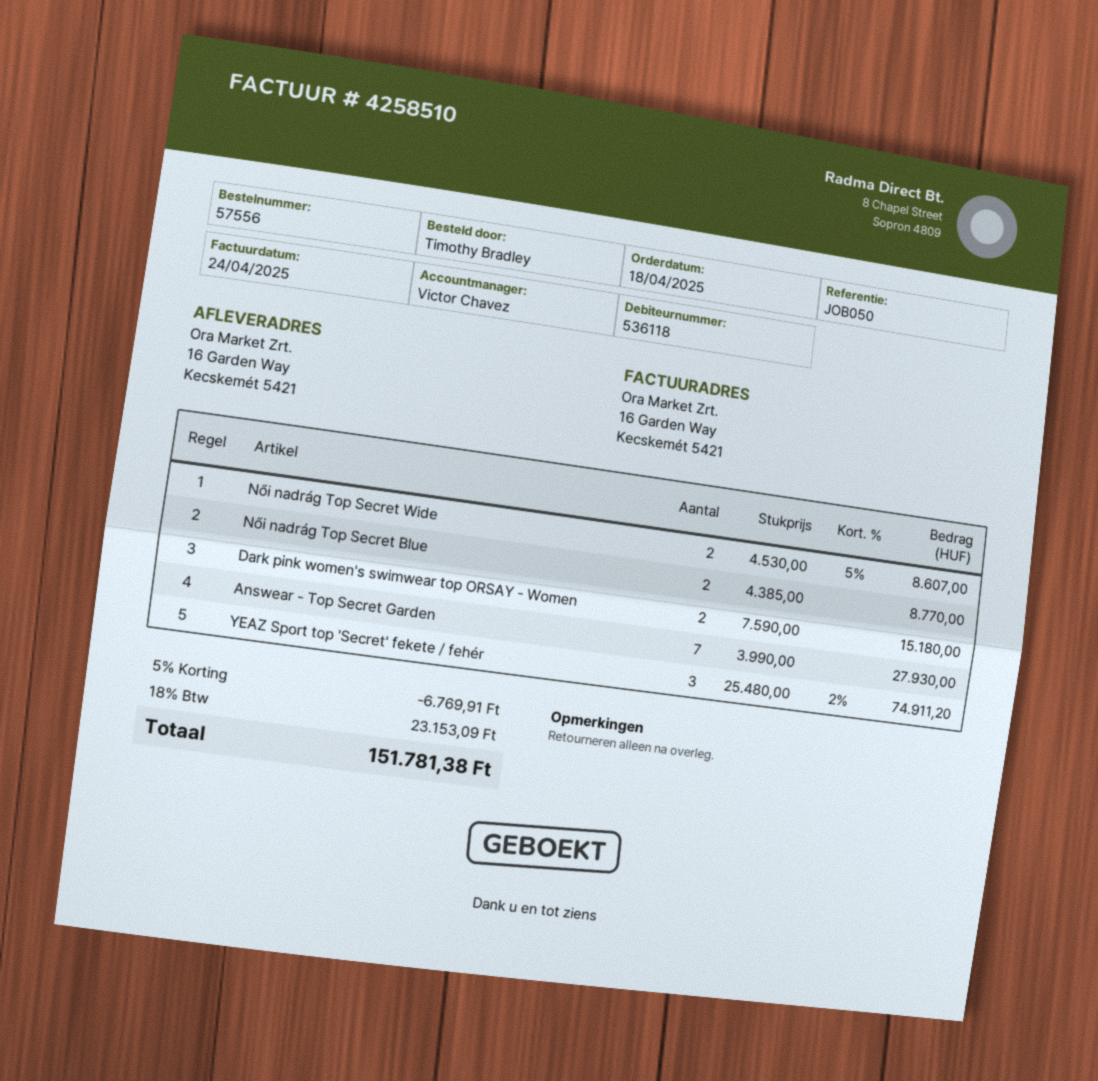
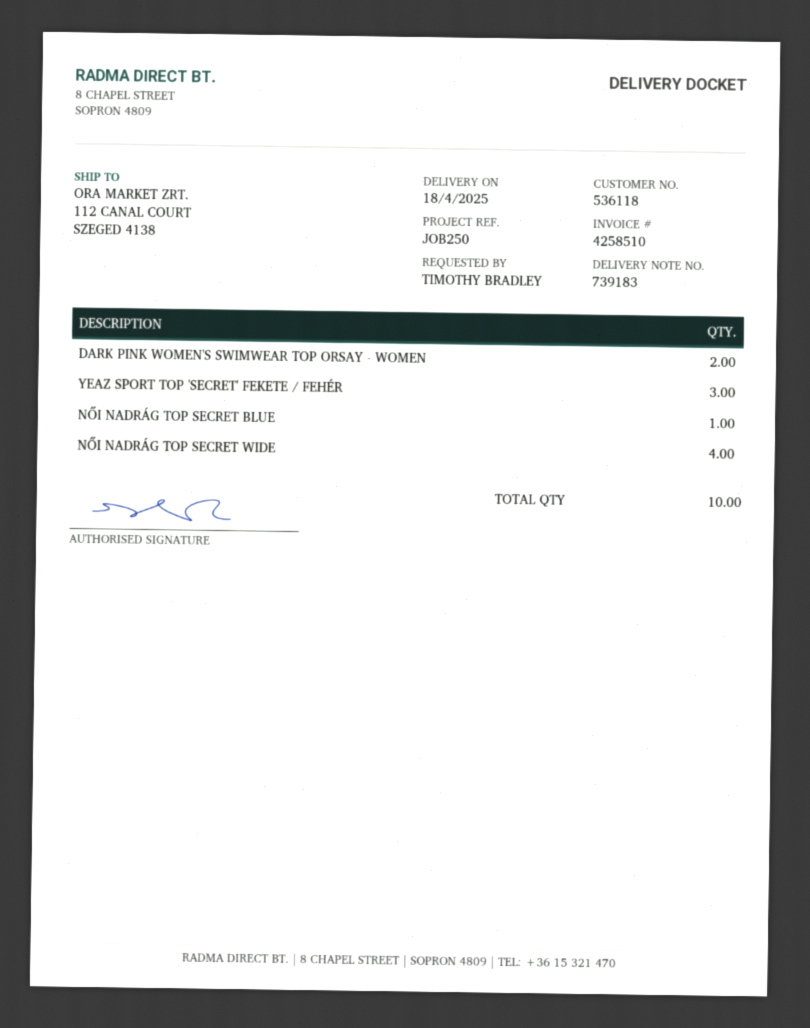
reference: JOB050 -> JOB250
ship to: 16 Garden Way, Kecskemét 5421 -> 112 CANAL COURT, SZEGED 4138
Női nadrág Top Secret Wide: 2 -> 4
Női nadrág Top Secret Blue: 2 -> 1
Answear - Top Secret Garden: 7 -> none

